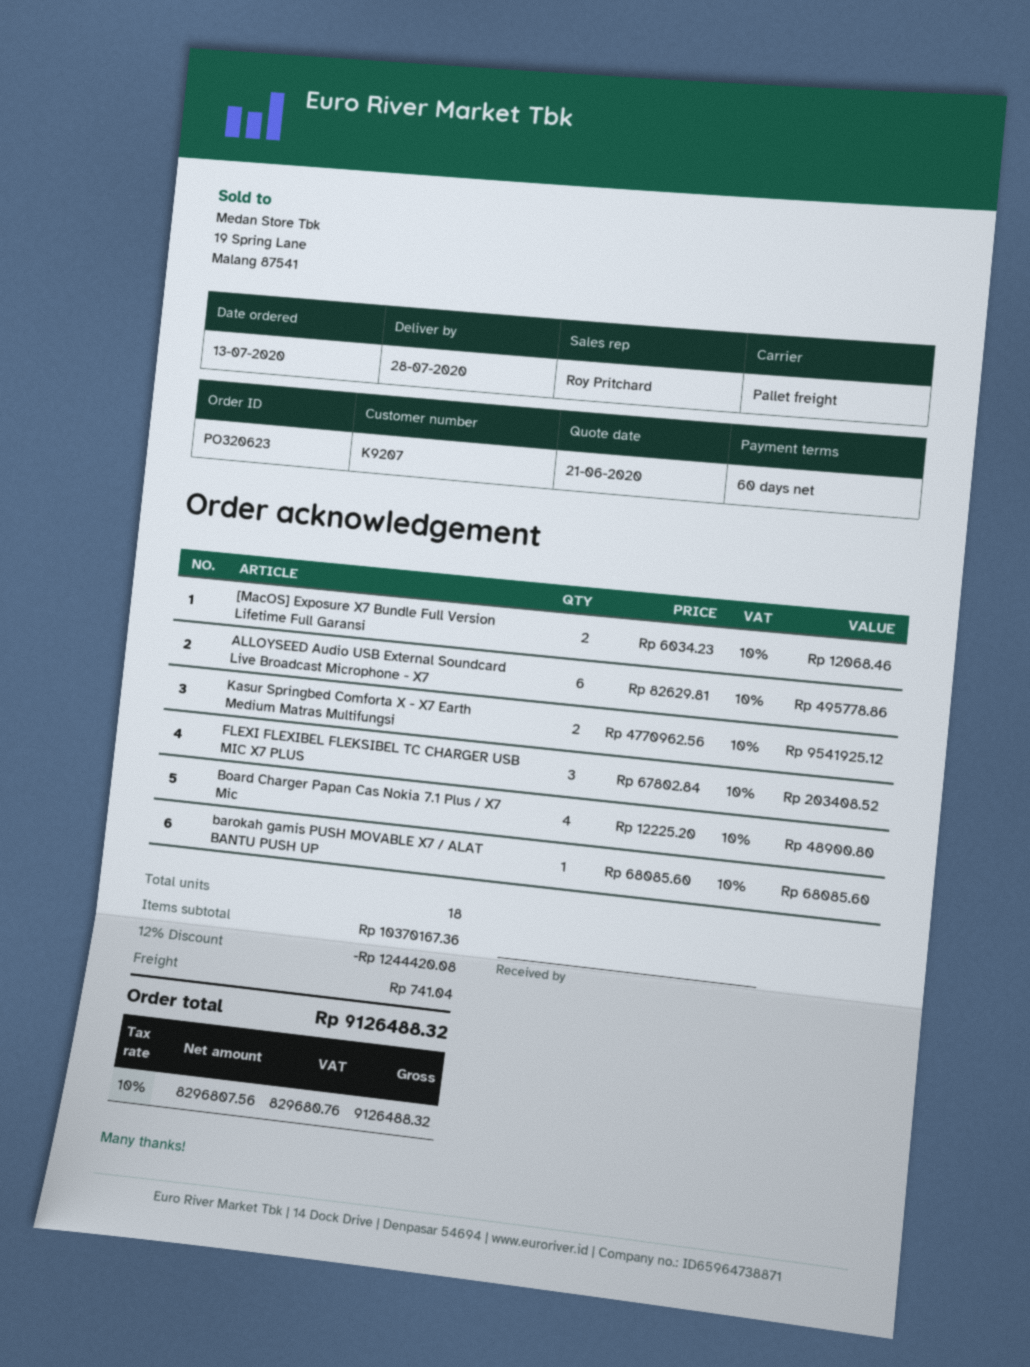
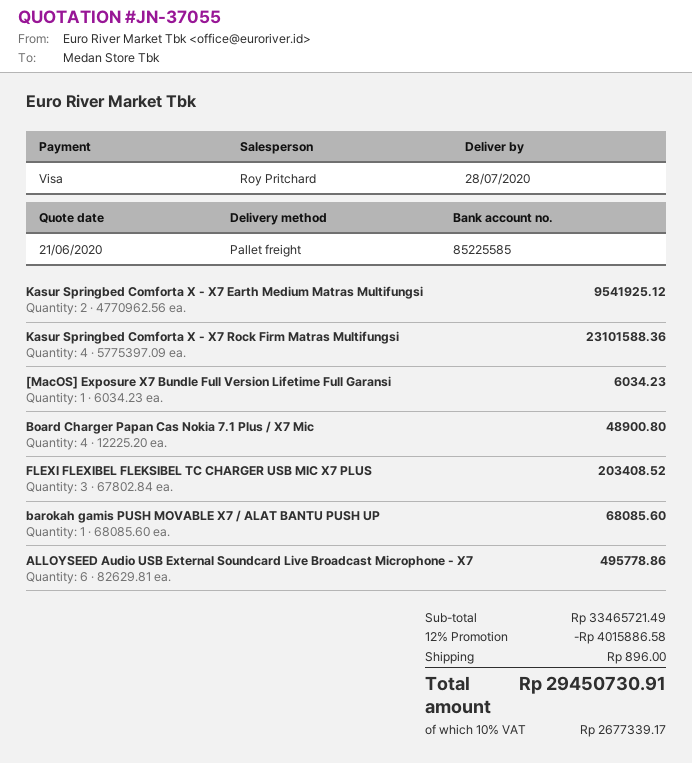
[MacOS] Exposure X7 Bundle Full Version Lifetime Full Garansi: 2 x 6034.23 = 12068.46 -> 1 x 6034.23 = 6034.23
Kasur Springbed Comforta X - X7 Rock Firm Matras Multifungsi: none -> 4 x 5775397.09 = 23101588.36
subtotal: 10370167.36 -> 33465721.49
discount: 12% = 1244420.08 -> 12% = 4015886.58
shipping: 741.04 -> 896.00
tax: 10% = 829680.76 -> 10% = 2677339.17
total: 9126488.32 -> 29450730.91

